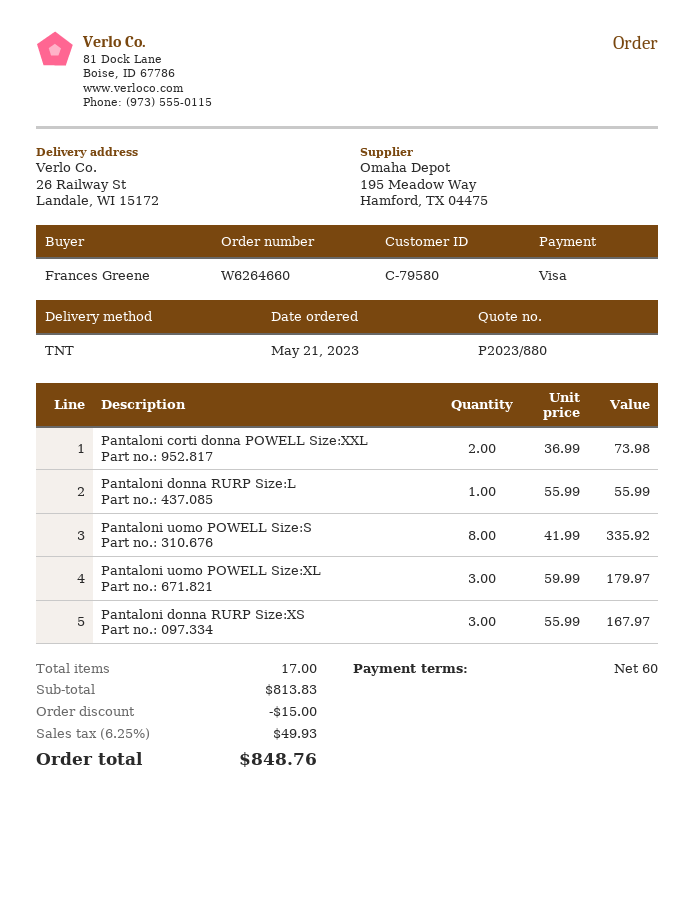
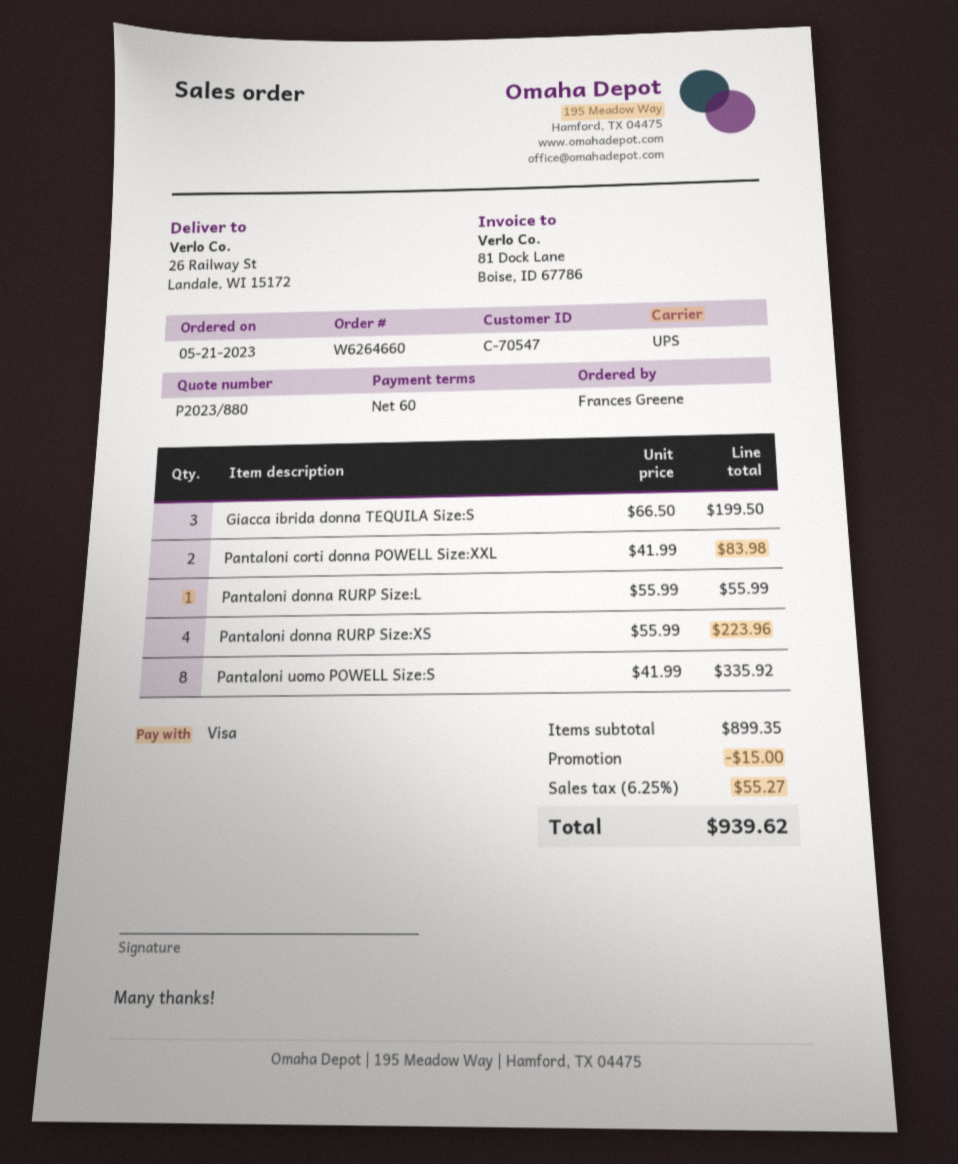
customer number: C-79580 -> C-70547
shipping method: TNT -> UPS
Pantaloni corti donna POWELL Size:XXL: 2 x 36.99 = 73.98 -> 2 x 41.99 = 83.98
Pantaloni uomo POWELL Size:XL: 3 x 59.99 = 179.97 -> none
Pantaloni donna RURP Size:XS: 3 x 55.99 = 167.97 -> 4 x 55.99 = 223.96
Giacca ibrida donna TEQUILA Size:S: none -> 3 x 66.50 = 199.50
subtotal: 813.83 -> 899.35
tax: 6.25% = 49.93 -> 6.25% = 55.27
total: 848.76 -> 939.62

